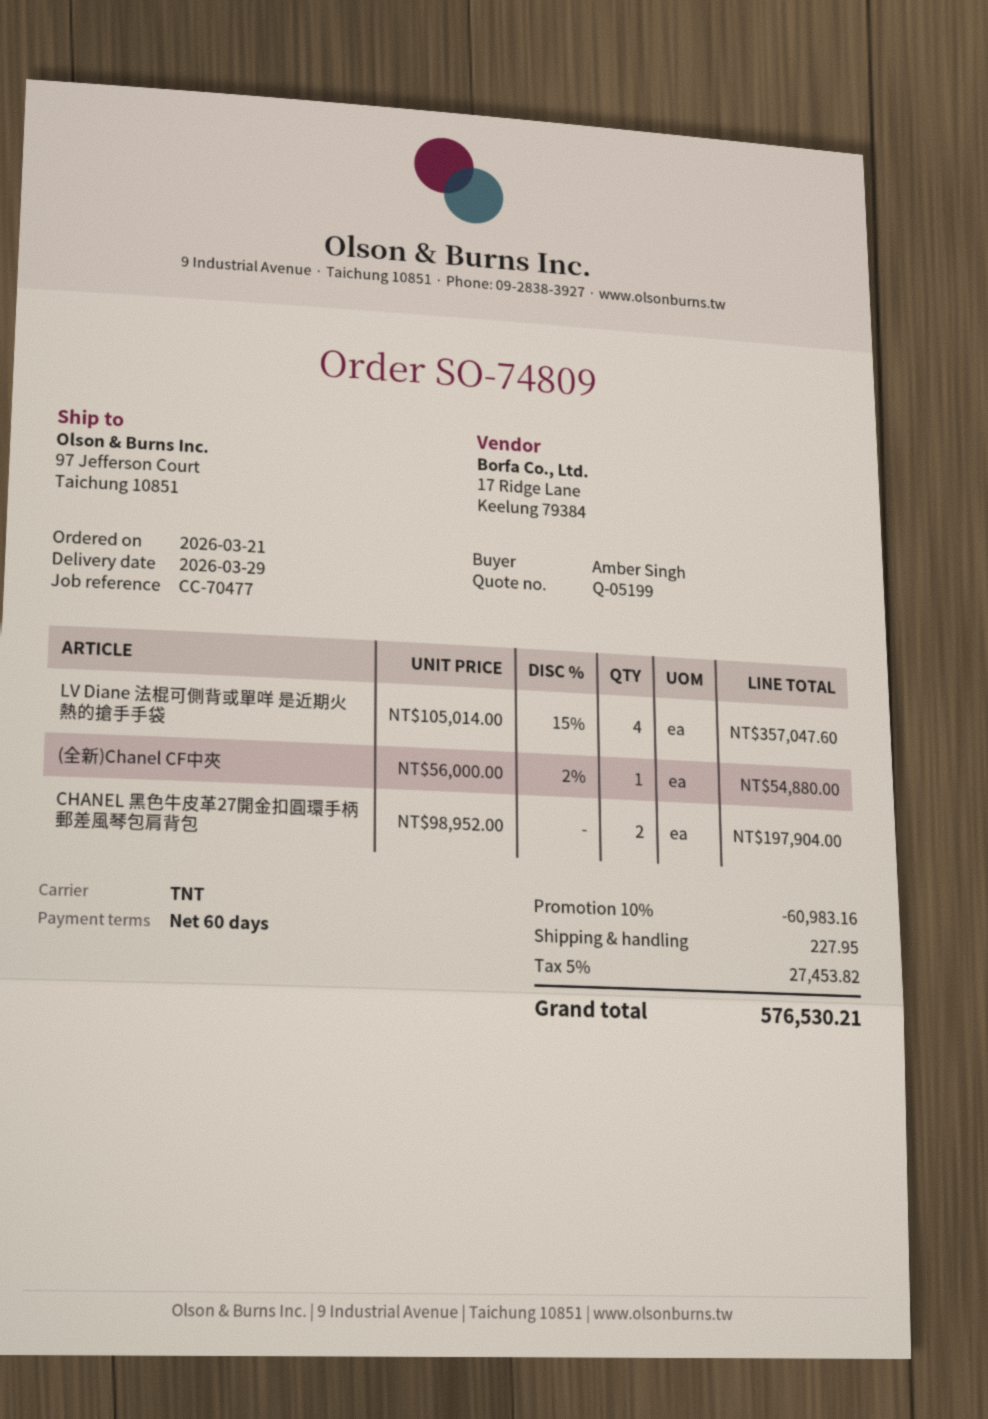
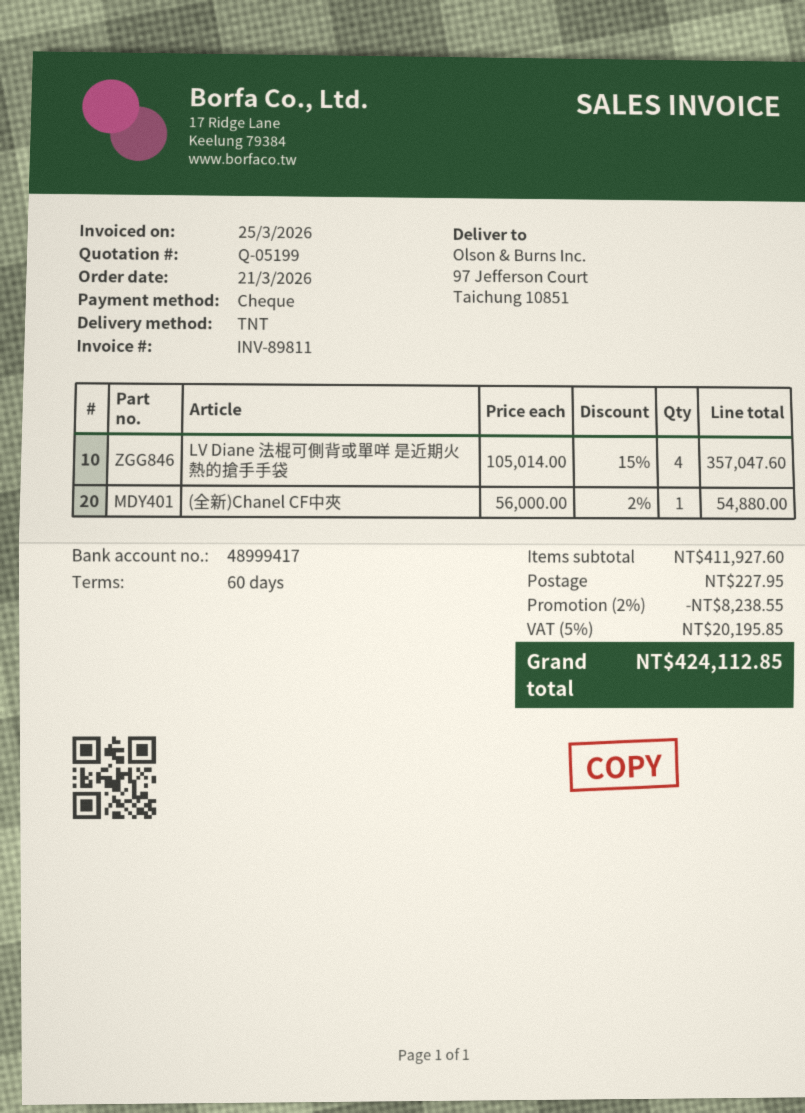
CHANEL 黑色牛皮革27開金扣圓環手柄郵差風琴包肩背包: 2 x 98952.00 = 197904.00 -> none
discount: 10% = 60983.16 -> 2% = 8238.55
tax: 5% = 27453.82 -> 5% = 20195.85
total: 576530.21 -> 424112.85

